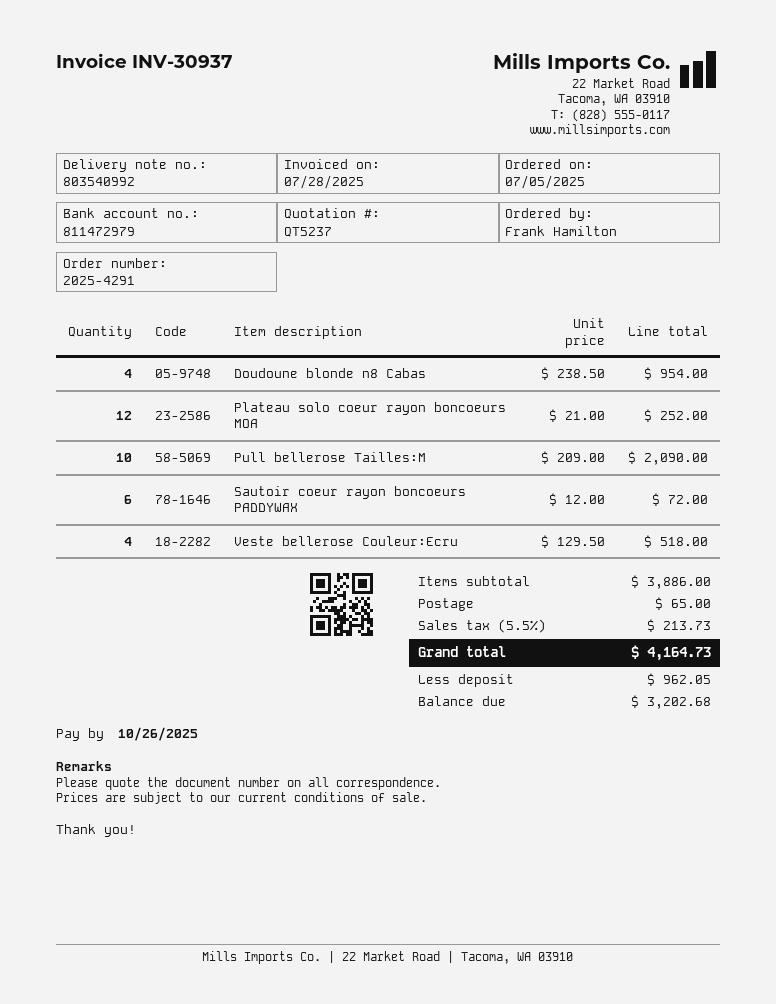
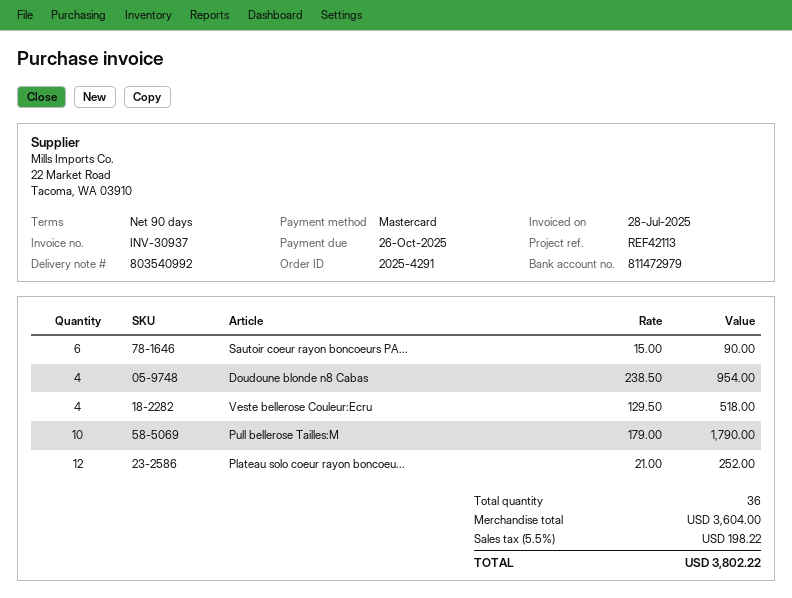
Pull bellerose Tailles:M: 10 x 209.00 = 2090.00 -> 10 x 179.00 = 1790.00
Sautoir coeur rayon boncoeurs PADDYWAX: 6 x 12.00 = 72.00 -> 6 x 15.00 = 90.00
subtotal: 3886.00 -> 3604.00
shipping: 65.00 -> none
tax: 5.5% = 213.73 -> 5.5% = 198.22
total: 4164.73 -> 3802.22

